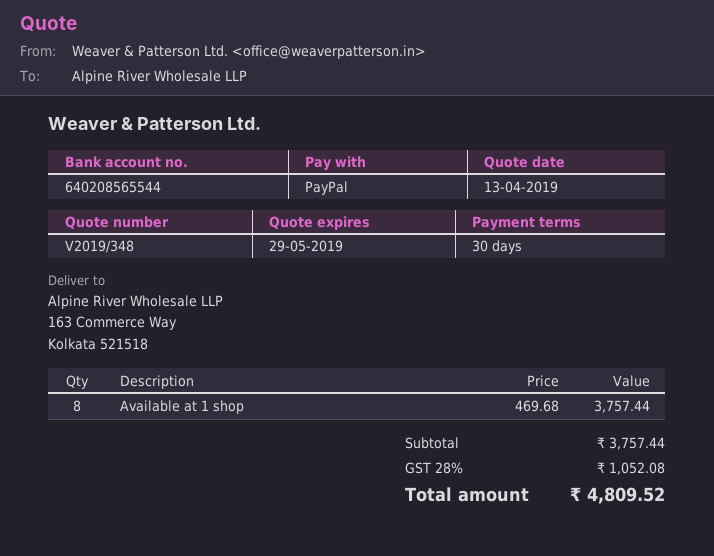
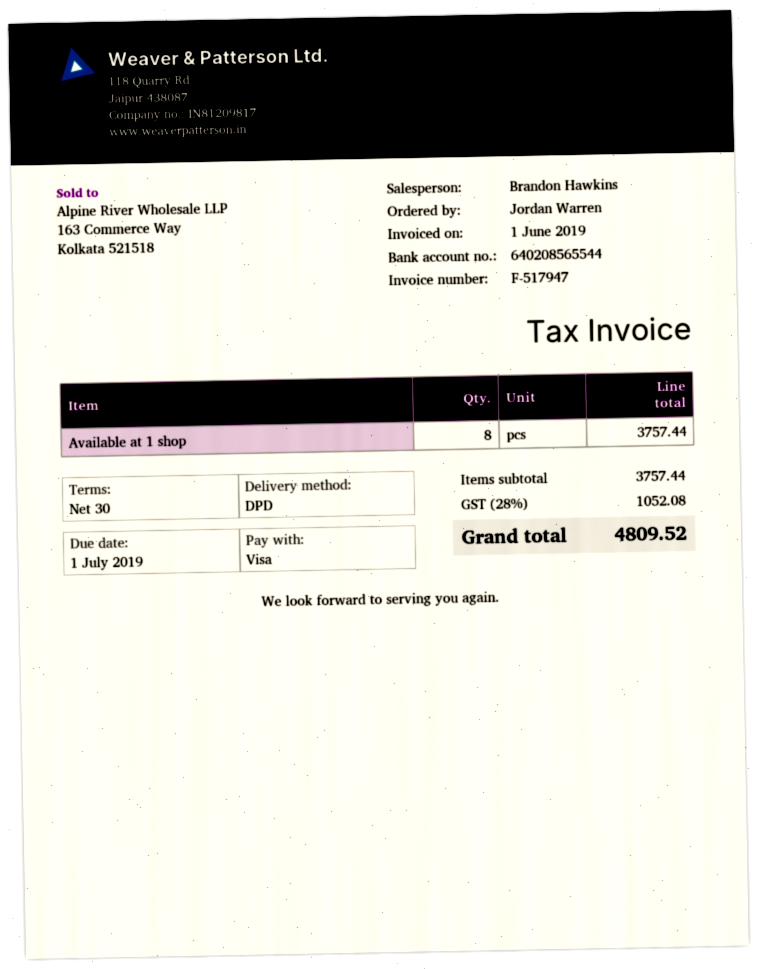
payment method: PayPal -> Visa

